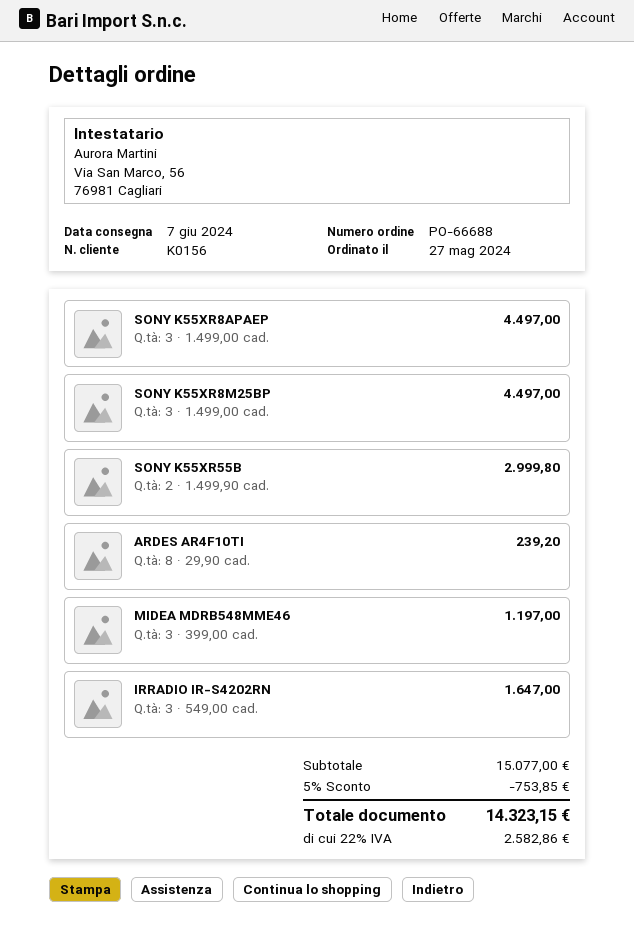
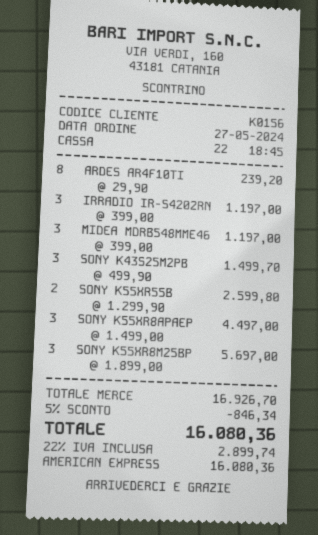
SONY K55XR8M25BP: 3 x 1499.00 = 4497.00 -> 3 x 1899.00 = 5697.00
SONY K55XR55B: 2 x 1499.90 = 2999.80 -> 2 x 1299.90 = 2599.80
IRRADIO IR-S4202RN: 3 x 549.00 = 1647.00 -> 3 x 399.00 = 1197.00
SONY K43S25M2PB: none -> 3 x 499.90 = 1499.70
subtotal: 15077.00 -> 16926.70
discount: 5% = 753.85 -> 5% = 846.34
tax: 22% = 2582.86 -> 22% = 2899.74
total: 14323.15 -> 16080.36

